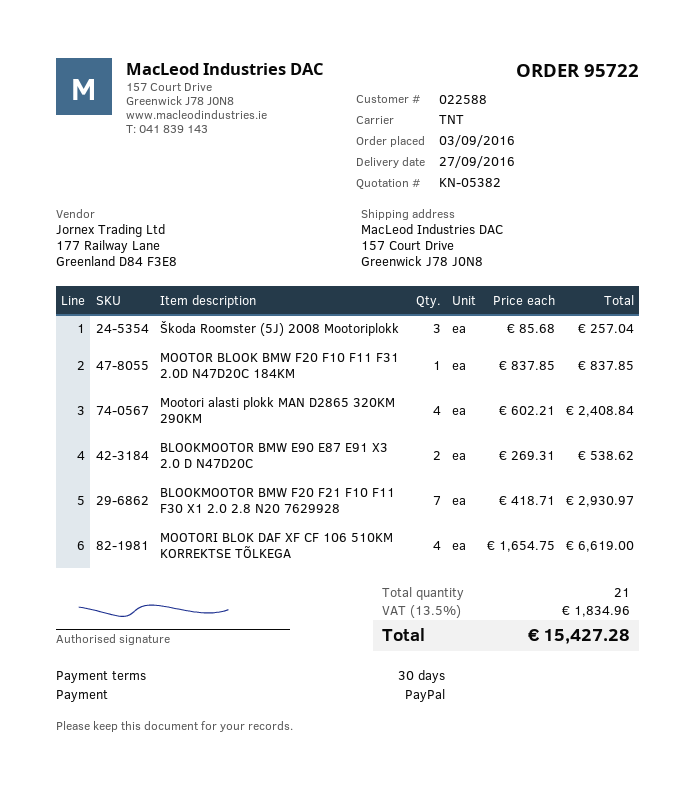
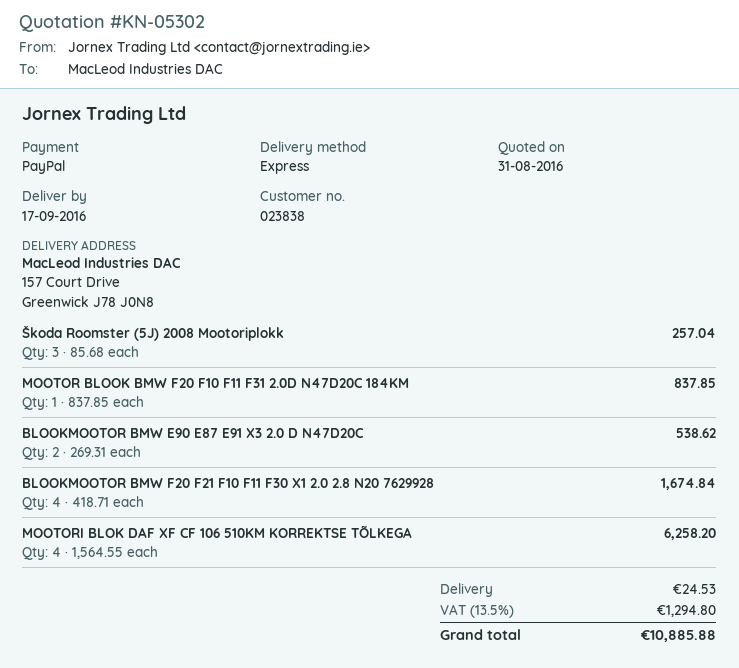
quote number: KN-05382 -> KN-05302
delivery date: 2016-09-27 -> 2016-09-17
customer number: 022588 -> 023838
shipping method: TNT -> express
Mootori alasti plokk MAN D2865 320KM 290KM: 4 x 602.21 = 2408.84 -> none
BLOOKMOOTOR BMW F20 F21 F10 F11 F30 X1 2.0 2.8 N20 7629928: 7 x 418.71 = 2930.97 -> 4 x 418.71 = 1674.84
MOOTORI BLOK DAF XF CF 106 510KM KORREKTSE TÕLKEGA: 4 x 1654.75 = 6619.00 -> 4 x 1564.55 = 6258.20
shipping: none -> 24.53
tax: 13.5% = 1834.96 -> 13.5% = 1294.80
total: 15427.28 -> 10885.88

